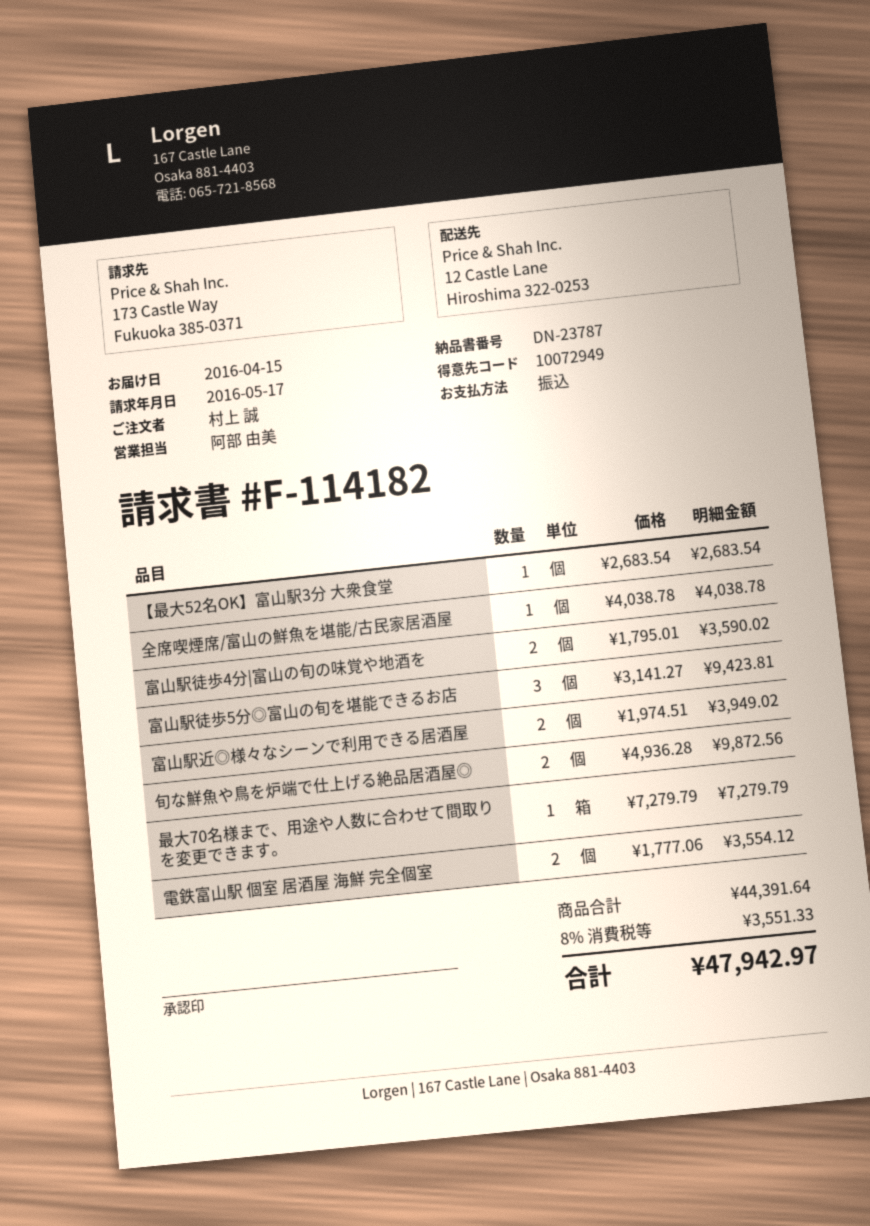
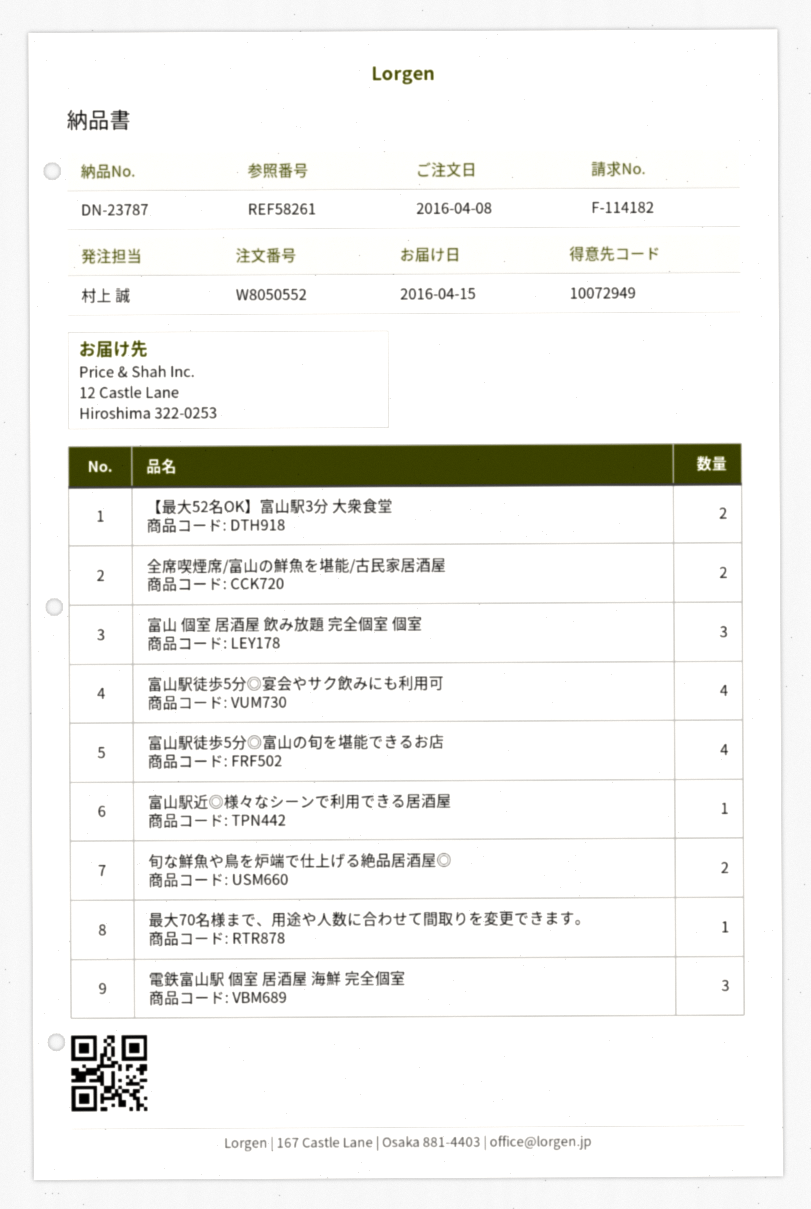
【最大52名OK】富山駅3分 大衆食堂: 1 -> 2
全席喫煙席/富山の鮮魚を堪能/古民家居酒屋: 1 -> 2
富山駅徒歩4分|富山の旬の味覚や地酒を: 2 -> none
富山駅徒歩5分◎富山の旬を堪能できるお店: 3 -> 4
富山駅近◎様々なシーンで利用できる居酒屋: 2 -> 1
電鉄富山駅 個室 居酒屋 海鮮 完全個室: 2 -> 3
富山 個室 居酒屋 飲み放題 完全個室 個室: none -> 3
富山駅徒歩5分◎宴会やサク飲みにも利用可: none -> 4

